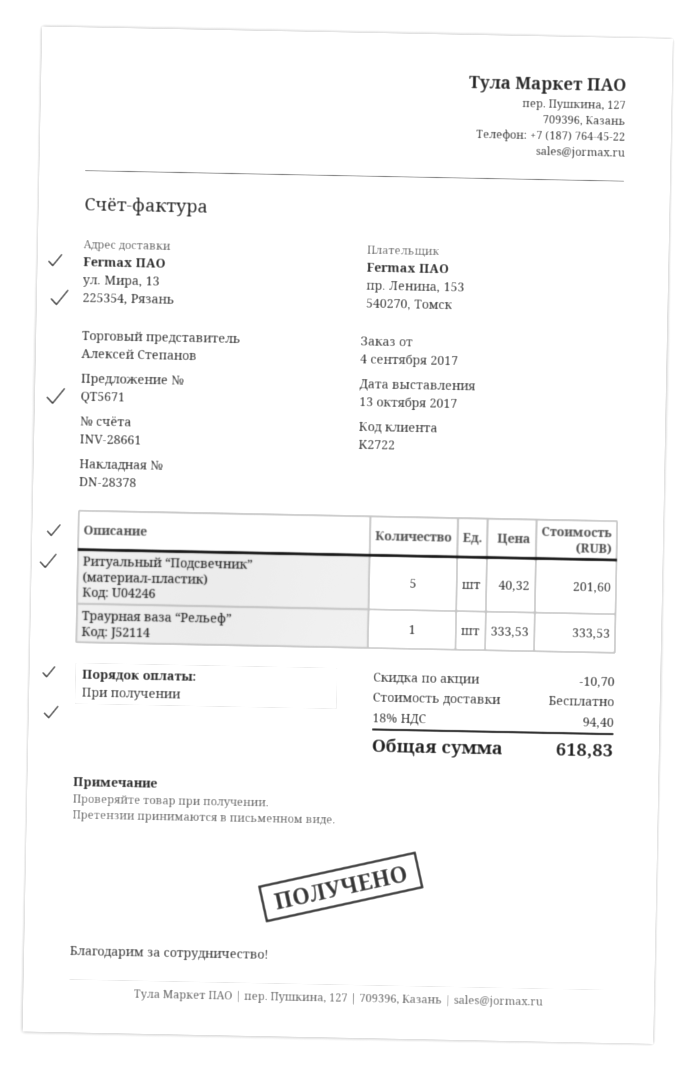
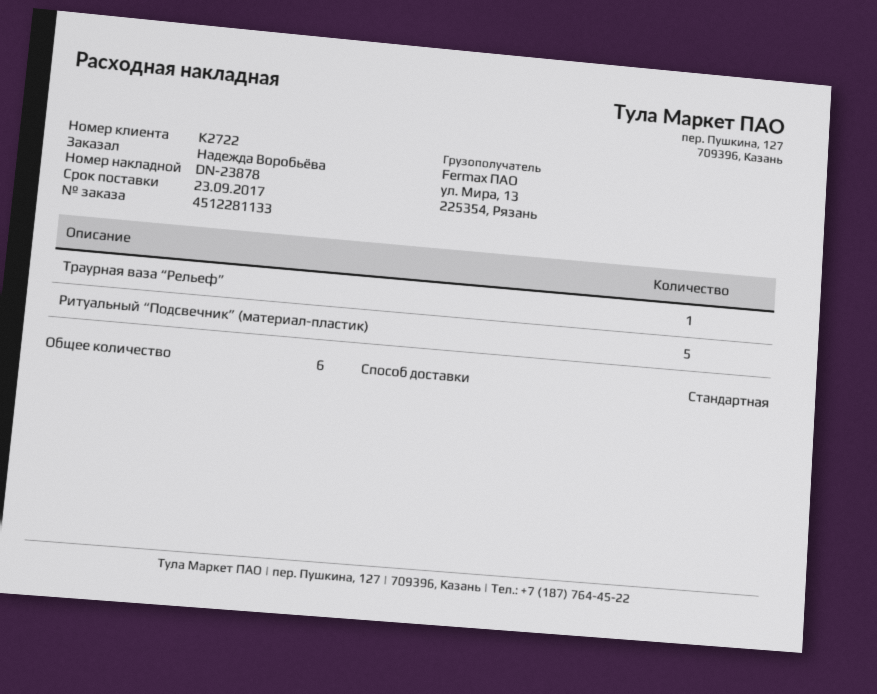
delivery note number: DN-28378 -> DN-23878

